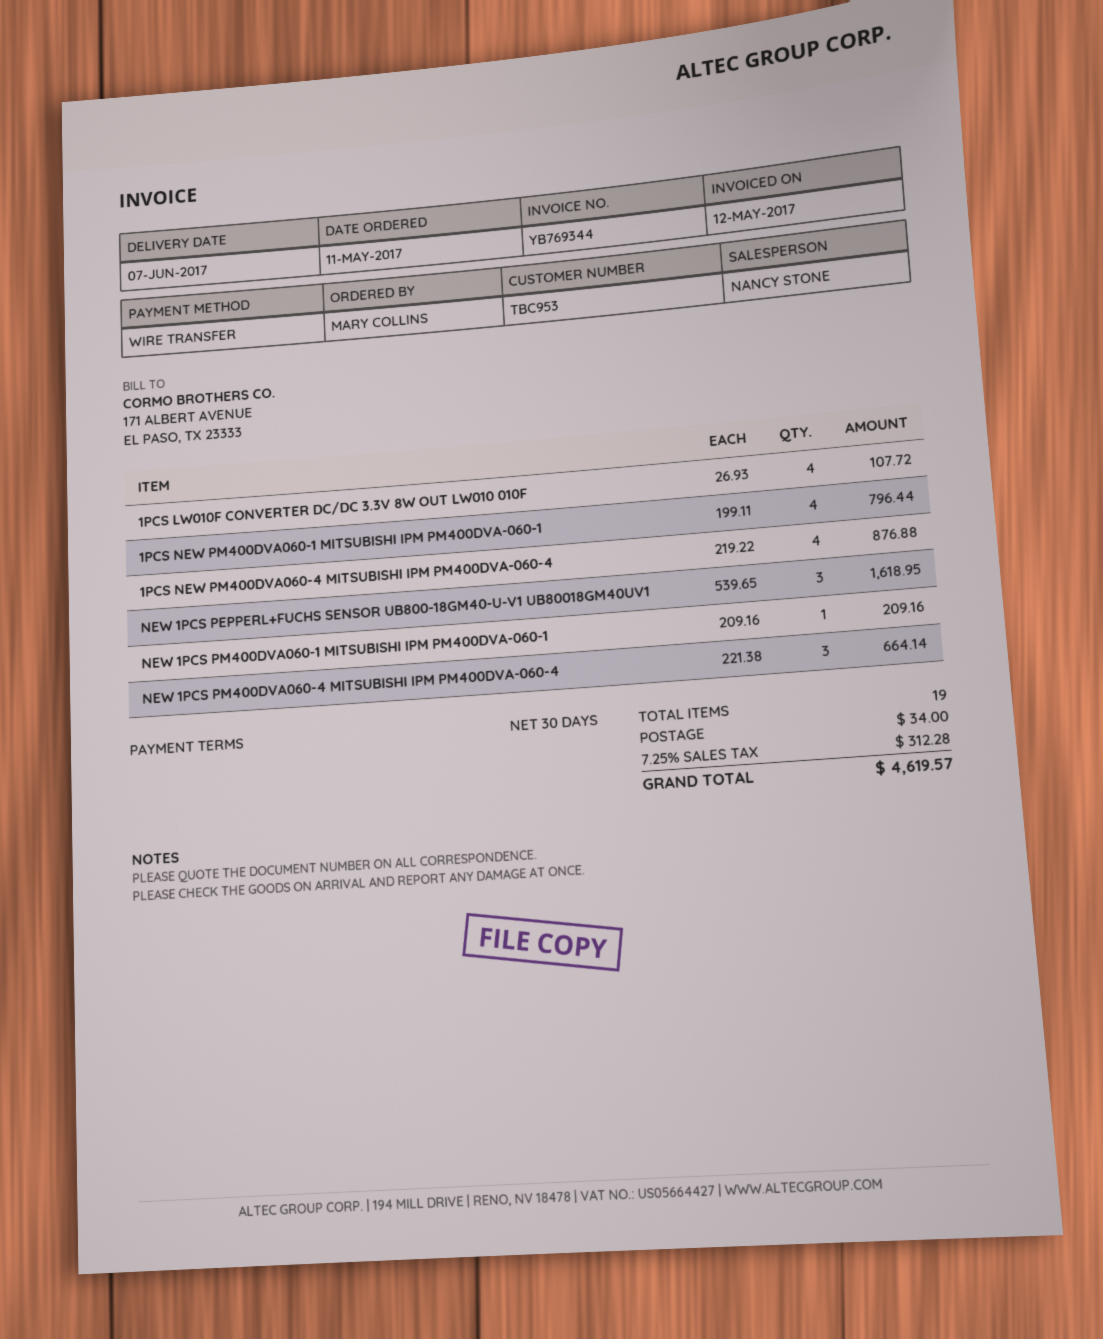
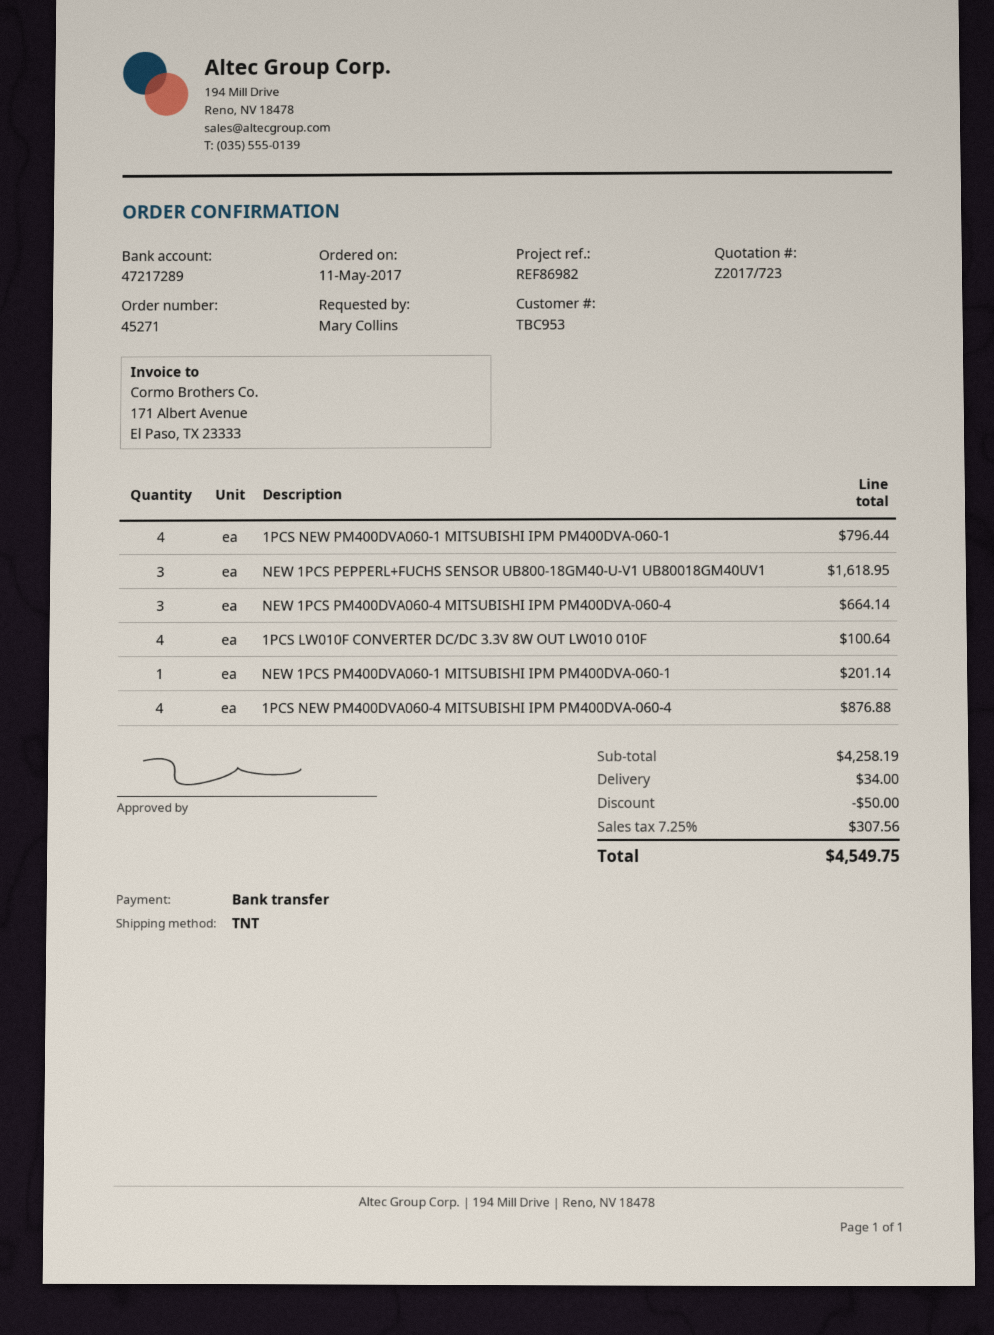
1PCS LW010F CONVERTER DC/DC 3.3V 8W OUT LW010 010F: 4 for 107.72 -> 4 for 100.64
NEW 1PCS PM400DVA060-1 MITSUBISHI IPM PM400DVA-060-1: 1 for 209.16 -> 1 for 201.14
discount: none -> 50.00
tax: 7.25% = 312.28 -> 7.25% = 307.56
total: 4619.57 -> 4549.75

